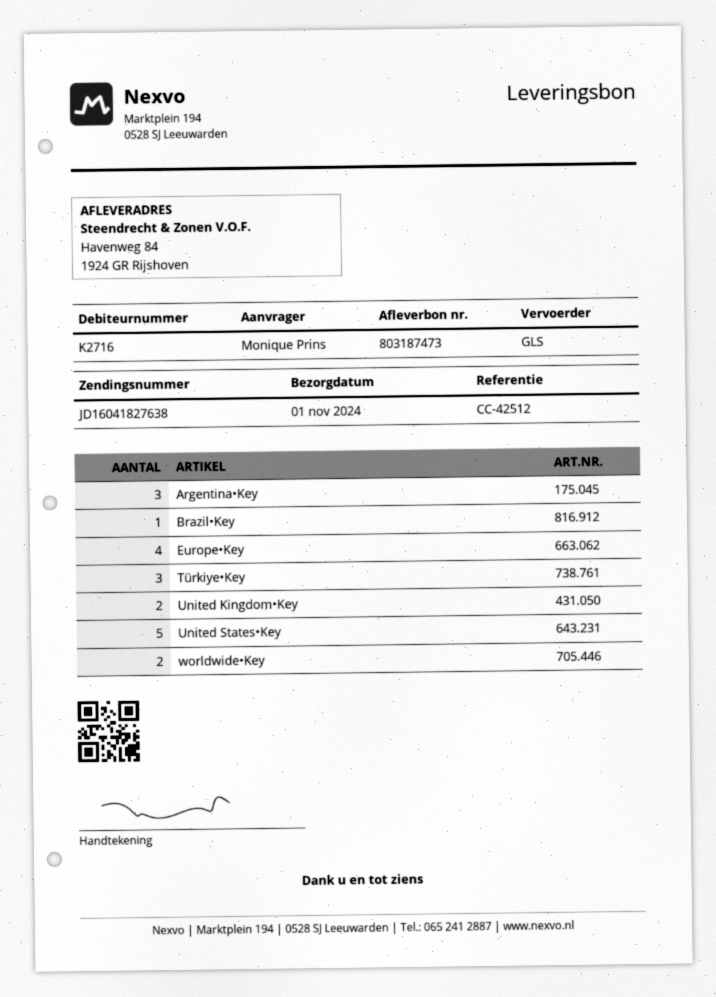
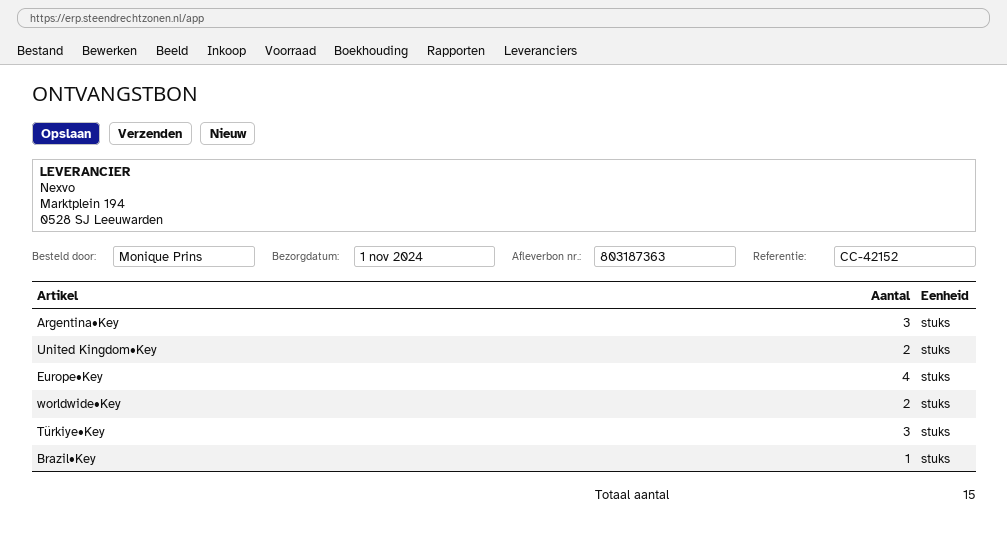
delivery note number: 803187473 -> 803187363
reference: CC-42512 -> CC-42152
United States•Key: 5 -> none

